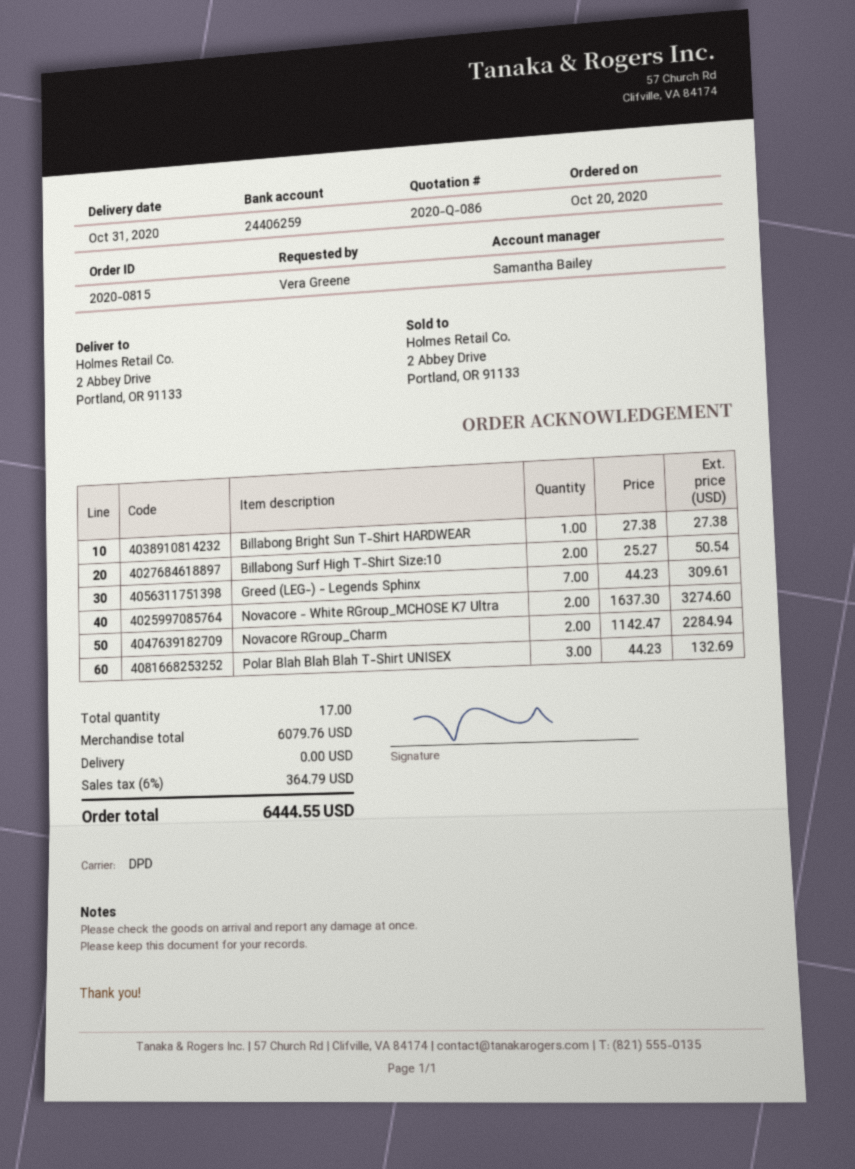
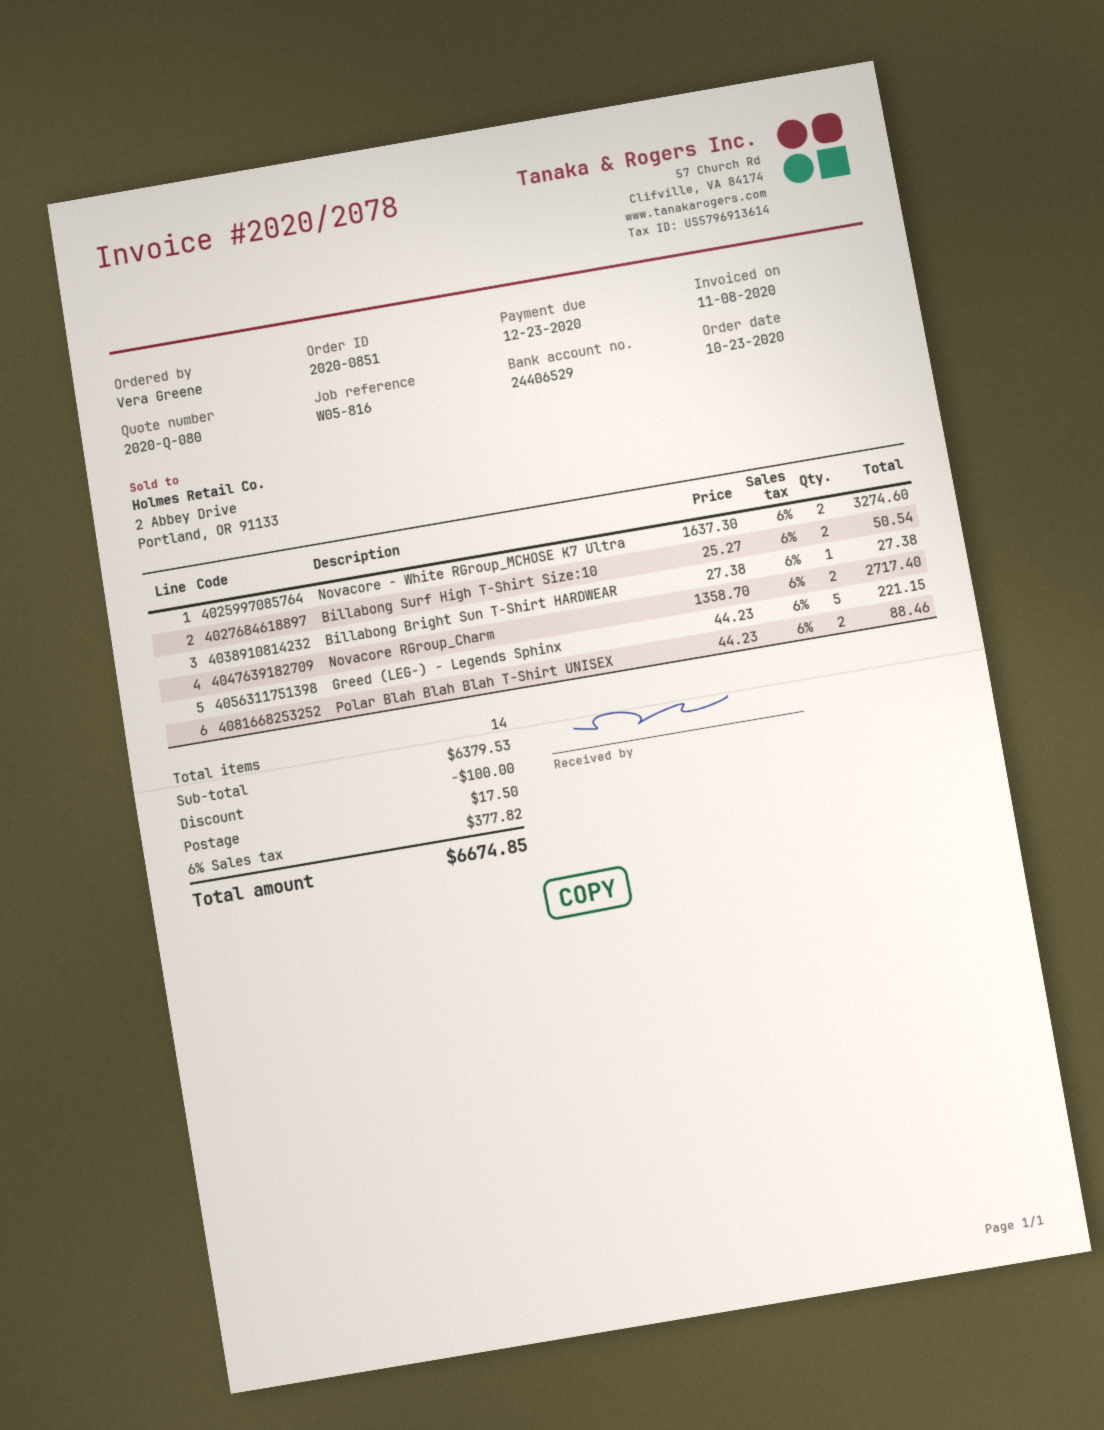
quote number: 2020-Q-086 -> 2020-Q-080
order number: 2020-0815 -> 2020-0851
order date: 2020-10-20 -> 2020-10-23
bank account: 24406259 -> 24406529
Greed (LEG-) - Legends Sphinx: 7 x 44.23 = 309.61 -> 5 x 44.23 = 221.15
Novacore RGroup_Charm: 2 x 1142.47 = 2284.94 -> 2 x 1358.70 = 2717.40
Polar Blah Blah Blah T-Shirt UNISEX: 3 x 44.23 = 132.69 -> 2 x 44.23 = 88.46
total quantity: 17 -> 14
subtotal: 6079.76 -> 6379.53
discount: none -> 100.00
shipping: 0.00 -> 17.50
tax: 6% = 364.79 -> 6% = 377.82
total: 6444.55 -> 6674.85

